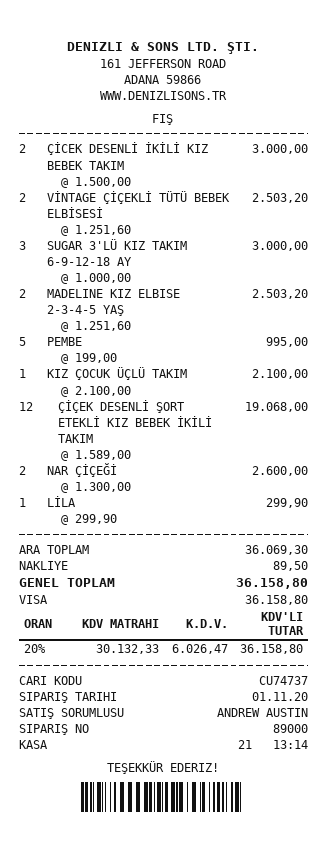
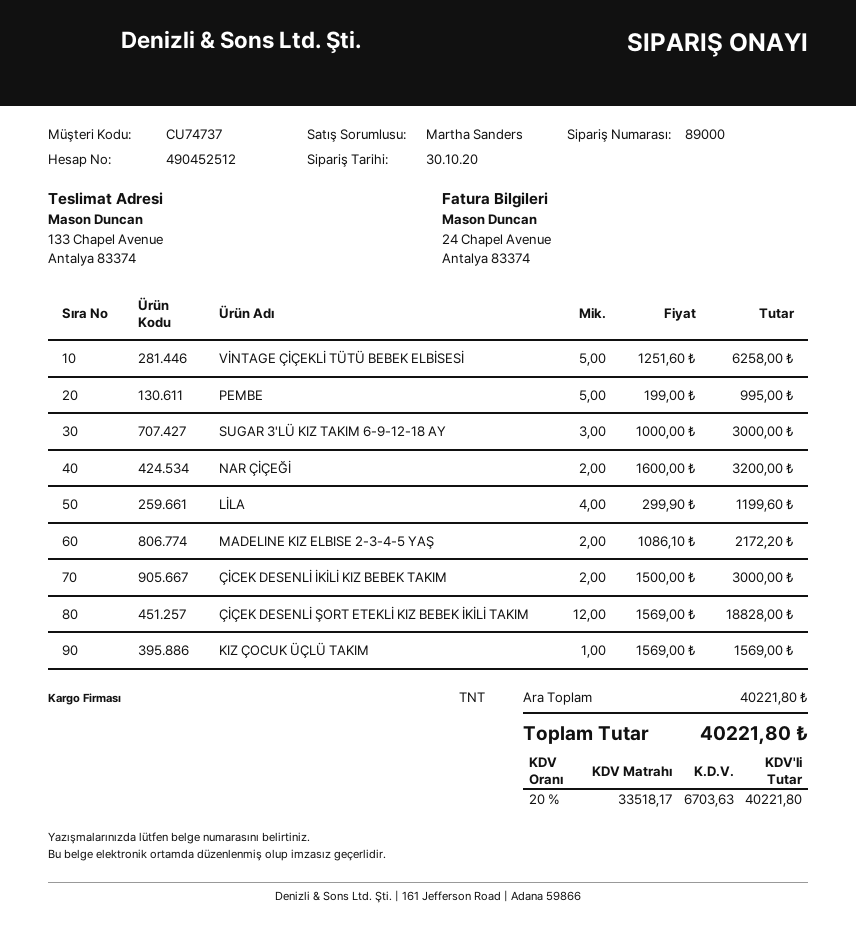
order date: 2020-11-01 -> 2020-10-30
sales rep: ANDREW AUSTIN -> Martha Sanders
VİNTAGE ÇİÇEKLİ TÜTÜ BEBEK ELBİSESİ: 2 x 1251.60 = 2503.20 -> 5 x 1251.60 = 6258.00
MADELINE KIZ ELBISE 2-3-4-5 YAŞ: 2 x 1251.60 = 2503.20 -> 2 x 1086.10 = 2172.20
KIZ ÇOCUK ÜÇLÜ TAKIM: 1 x 2100.00 = 2100.00 -> 1 x 1569.00 = 1569.00
ÇİÇEK DESENLİ ŞORT ETEKLİ KIZ BEBEK İKİLİ TAKIM: 12 x 1589.00 = 19068.00 -> 12 x 1569.00 = 18828.00
NAR ÇİÇEĞİ: 2 x 1300.00 = 2600.00 -> 2 x 1600.00 = 3200.00
LİLA: 1 x 299.90 = 299.90 -> 4 x 299.90 = 1199.60
subtotal: 36069.30 -> 40221.80
shipping: 89.50 -> none
net: 30132.33 -> 33518.17
tax: 20% = 6026.47 -> 20% = 6703.63
total: 36158.80 -> 40221.80

